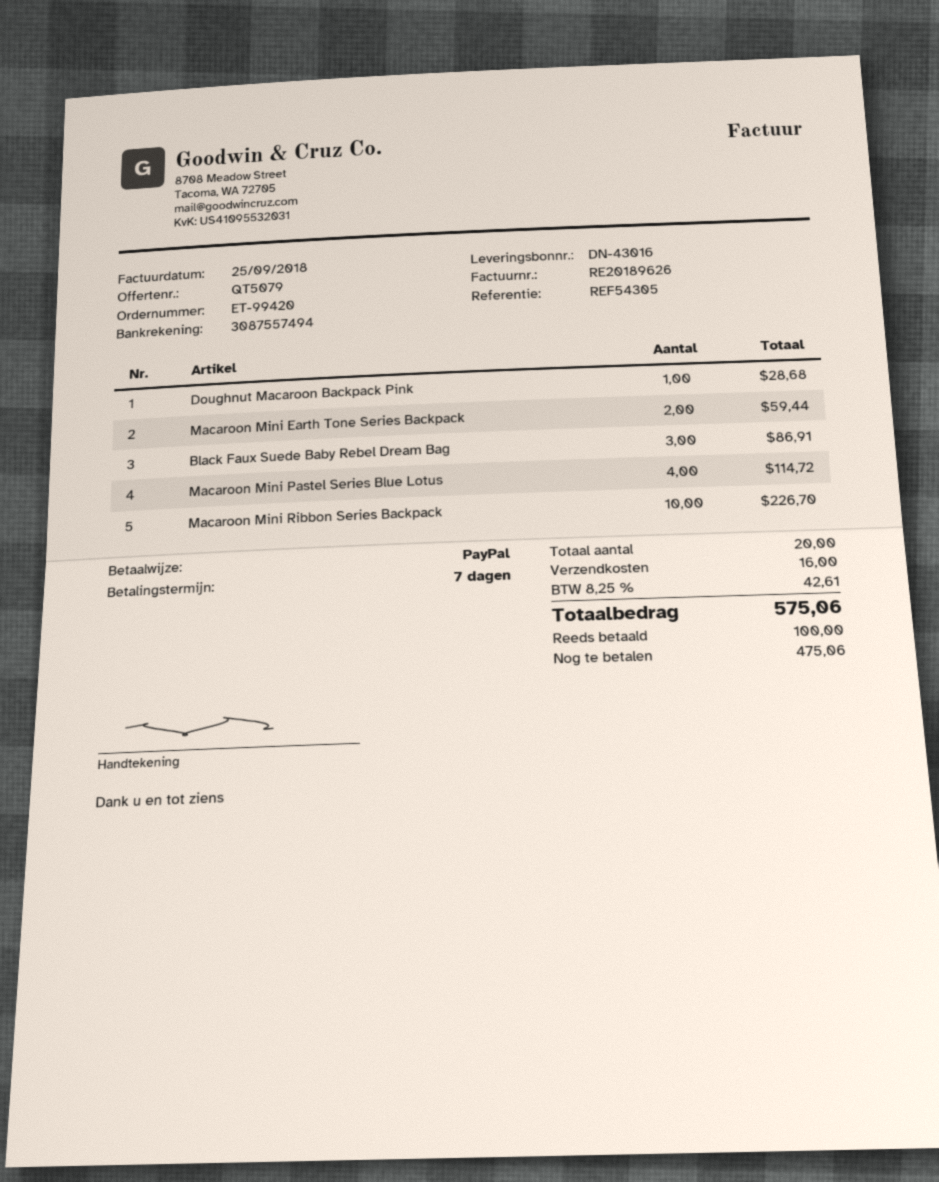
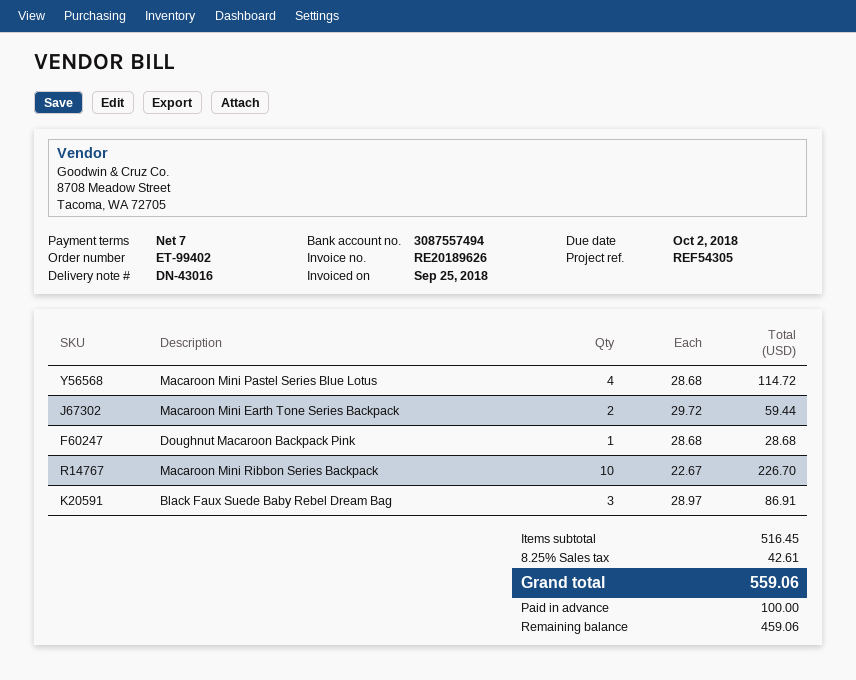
order number: ET-99420 -> ET-99402
shipping: 16.00 -> none
total: 575.06 -> 559.06
balance: 475.06 -> 459.06

